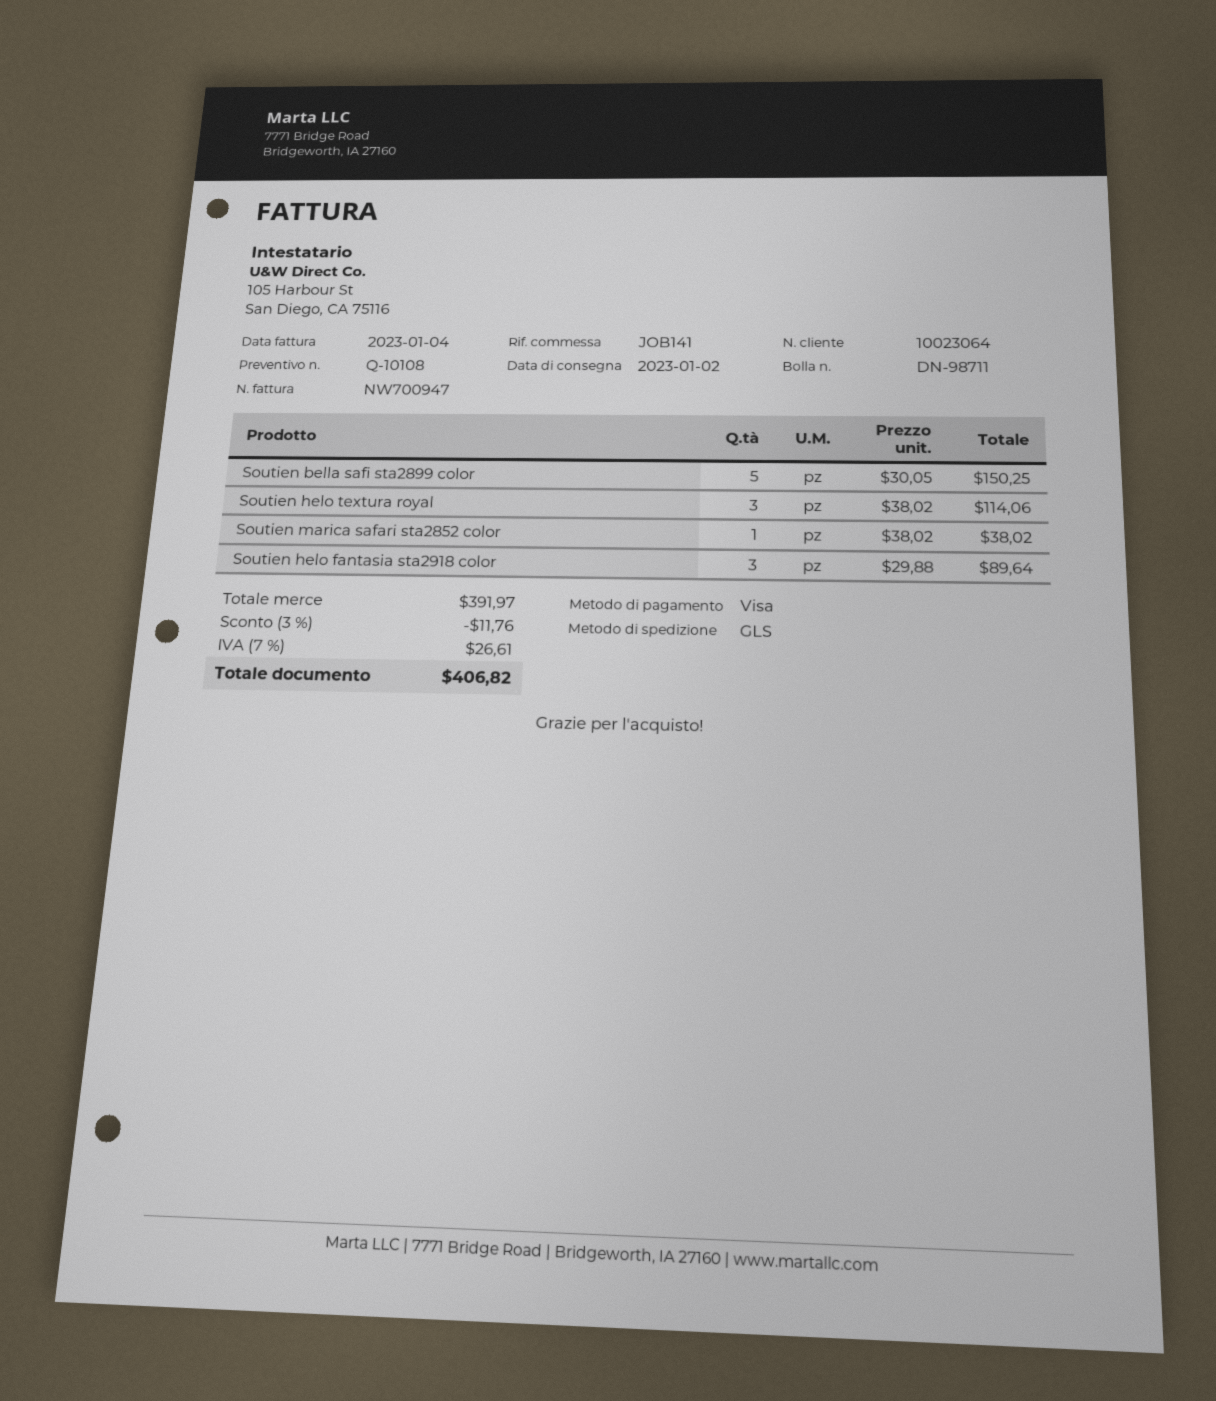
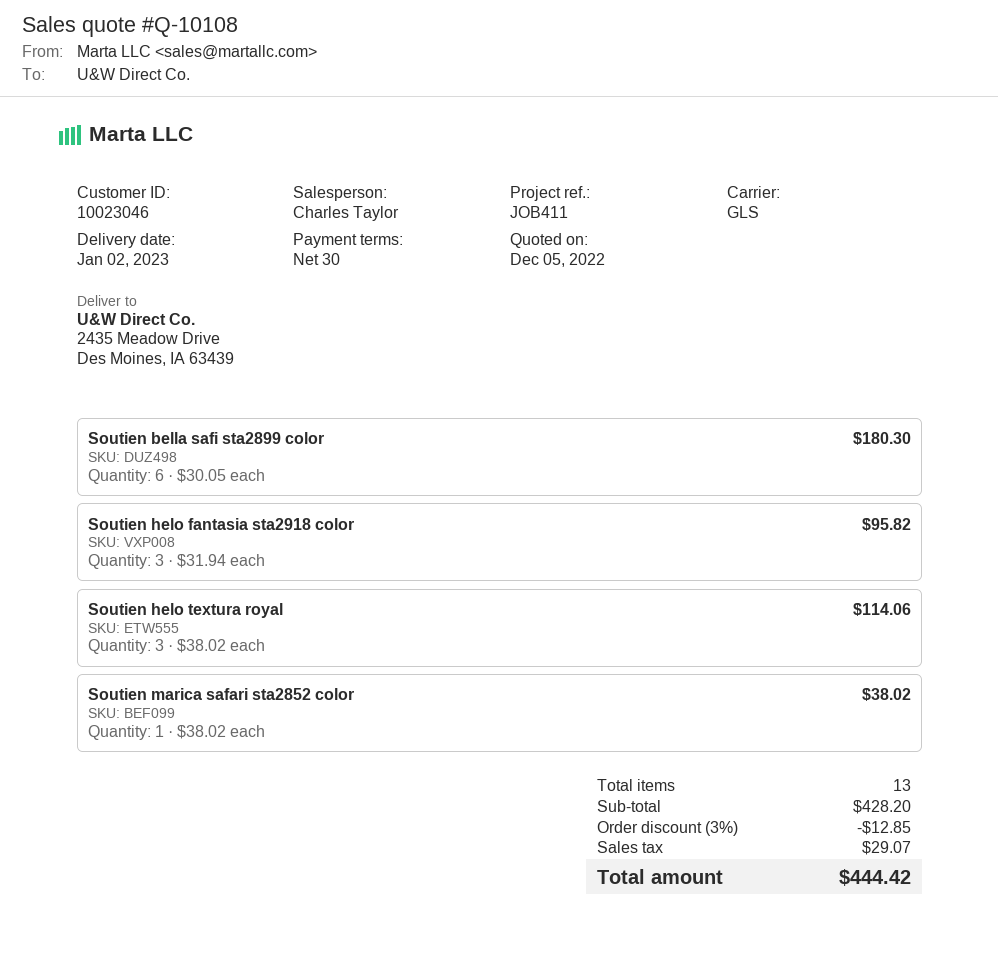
customer number: 10023064 -> 10023046
reference: JOB141 -> JOB411
Soutien bella safi sta2899 color: 5 x 30.05 = 150.25 -> 6 x 30.05 = 180.30
Soutien helo fantasia sta2918 color: 3 x 29.88 = 89.64 -> 3 x 31.94 = 95.82
subtotal: 391.97 -> 428.20
discount: 3% = 11.76 -> 3% = 12.85
tax: 26.61 -> 29.07
total: 406.82 -> 444.42

